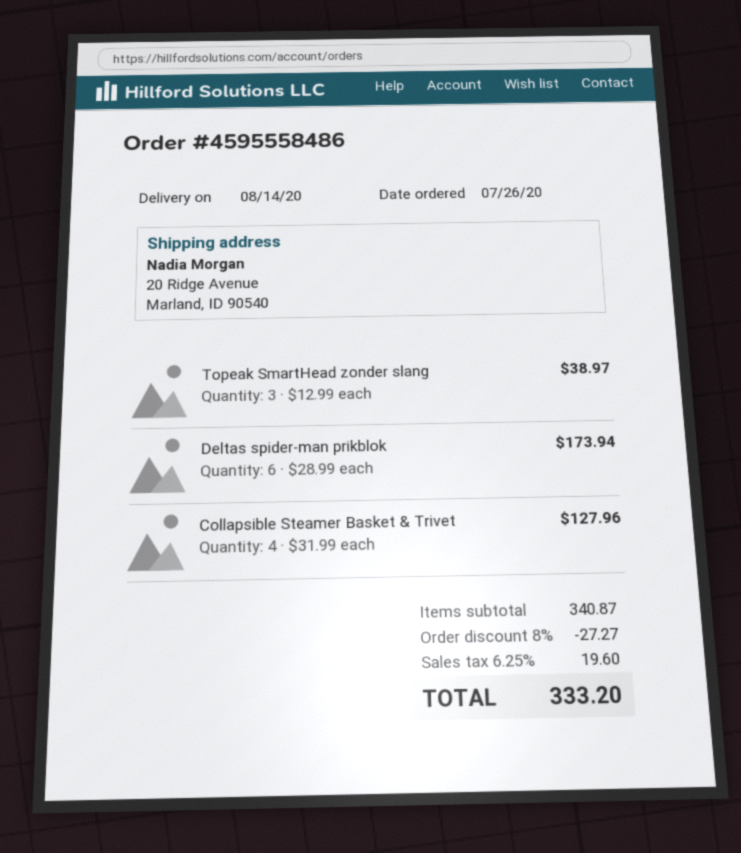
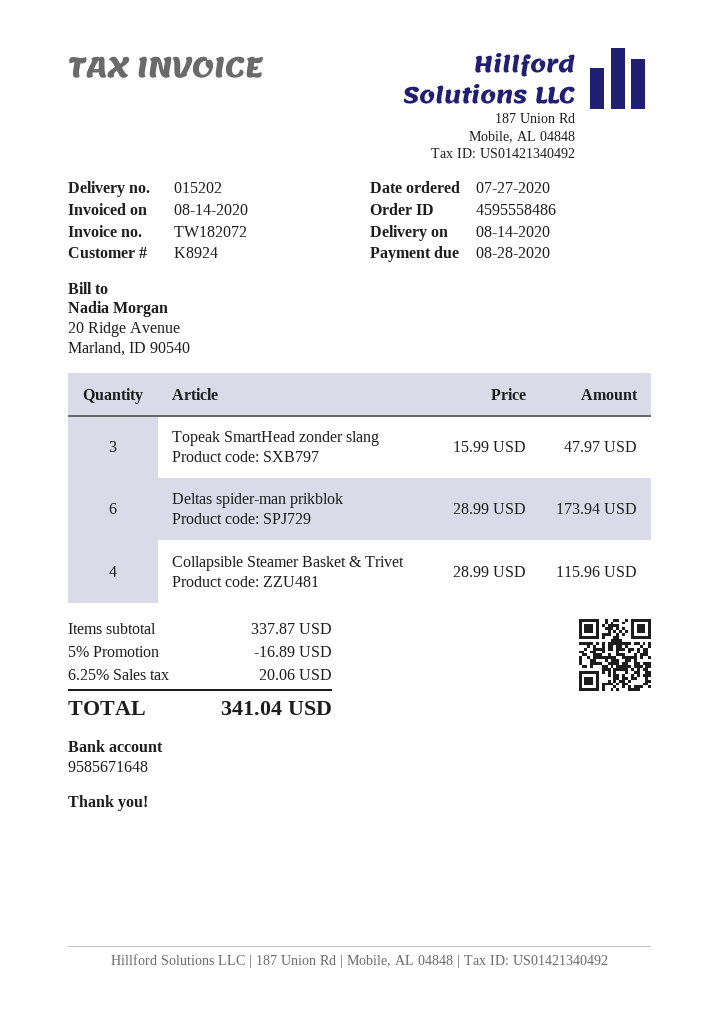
order date: 2020-07-26 -> 2020-07-27
Topeak SmartHead zonder slang: 3 x 12.99 = 38.97 -> 3 x 15.99 = 47.97
Collapsible Steamer Basket & Trivet: 4 x 31.99 = 127.96 -> 4 x 28.99 = 115.96
subtotal: 340.87 -> 337.87
discount: 8% = 27.27 -> 5% = 16.89
tax: 6.25% = 19.60 -> 6.25% = 20.06
total: 333.20 -> 341.04

